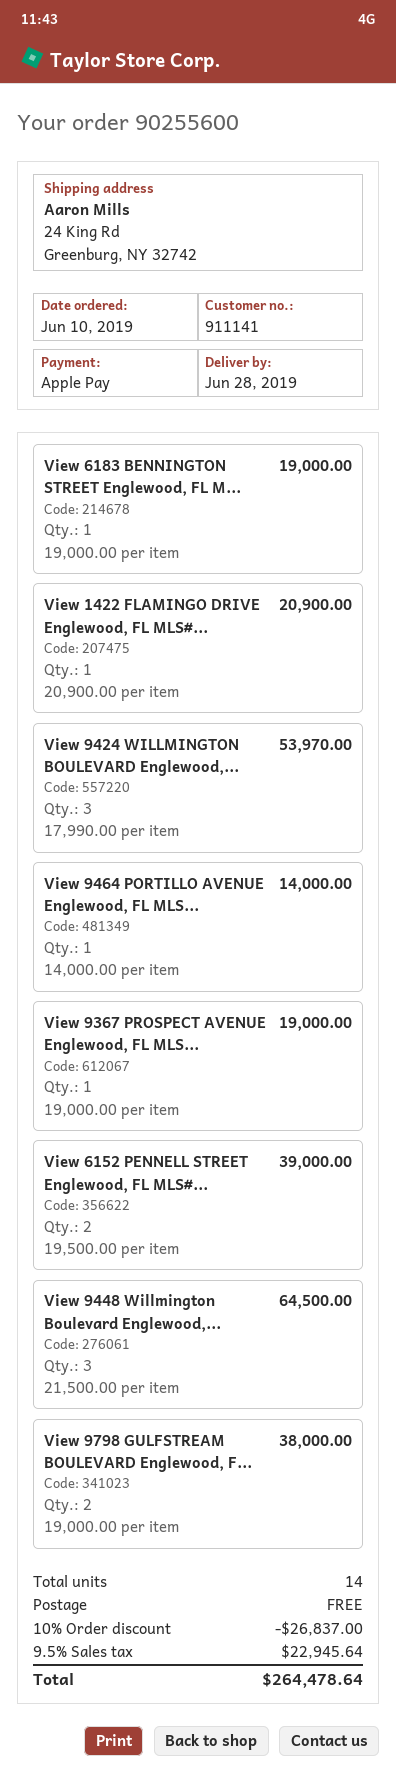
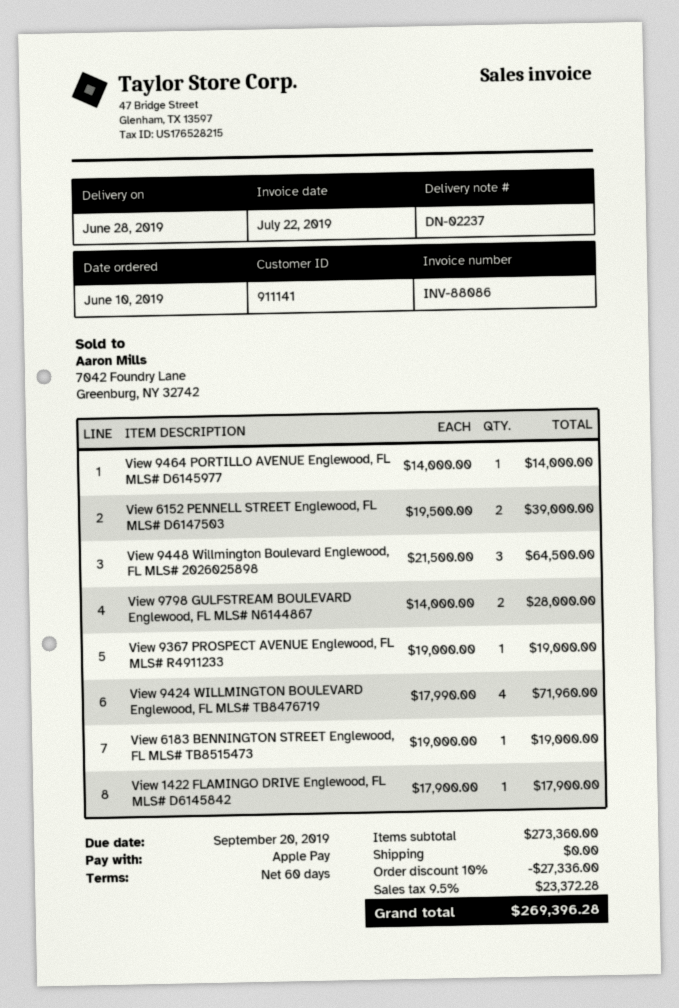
View 1422 FLAMINGO DRIVE Englewood, FL MLS#...: 1 x 20900.00 = 20900.00 -> 1 x 17900.00 = 17900.00
View 9424 WILLMINGTON BOULEVARD Englewood,...: 3 x 17990.00 = 53970.00 -> 4 x 17990.00 = 71960.00
View 9798 GULFSTREAM BOULEVARD Englewood, F...: 2 x 19000.00 = 38000.00 -> 2 x 14000.00 = 28000.00
discount: 10% = 26837.00 -> 10% = 27336.00
tax: 9.5% = 22945.64 -> 9.5% = 23372.28
total: 264478.64 -> 269396.28

